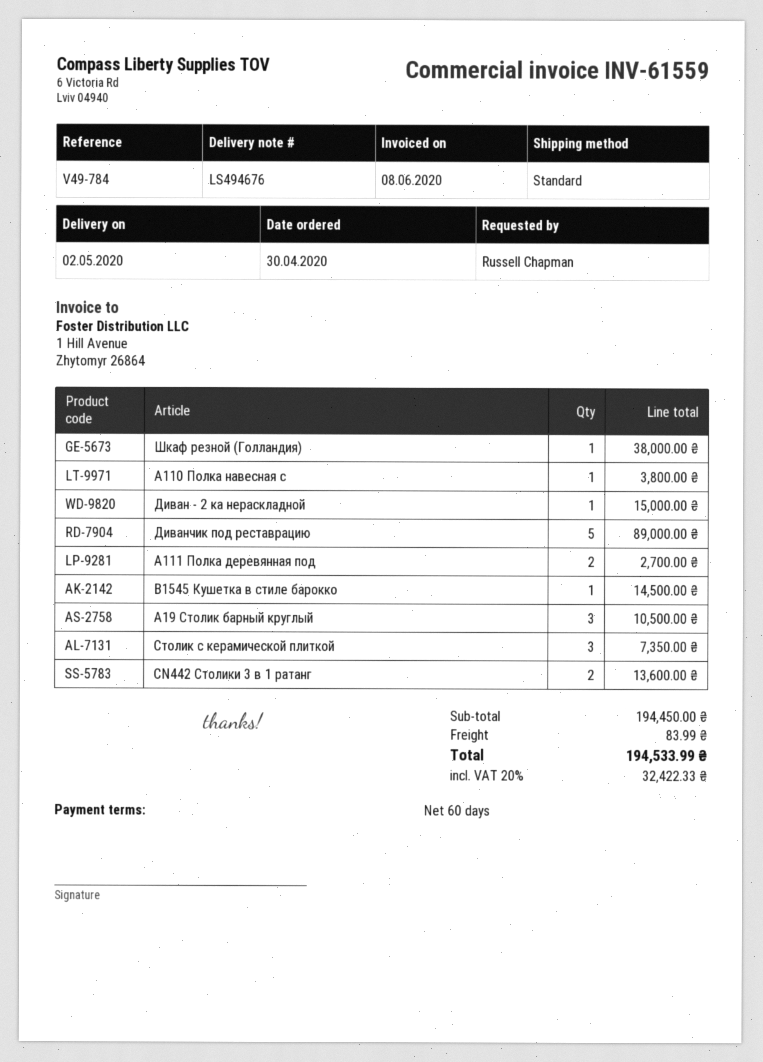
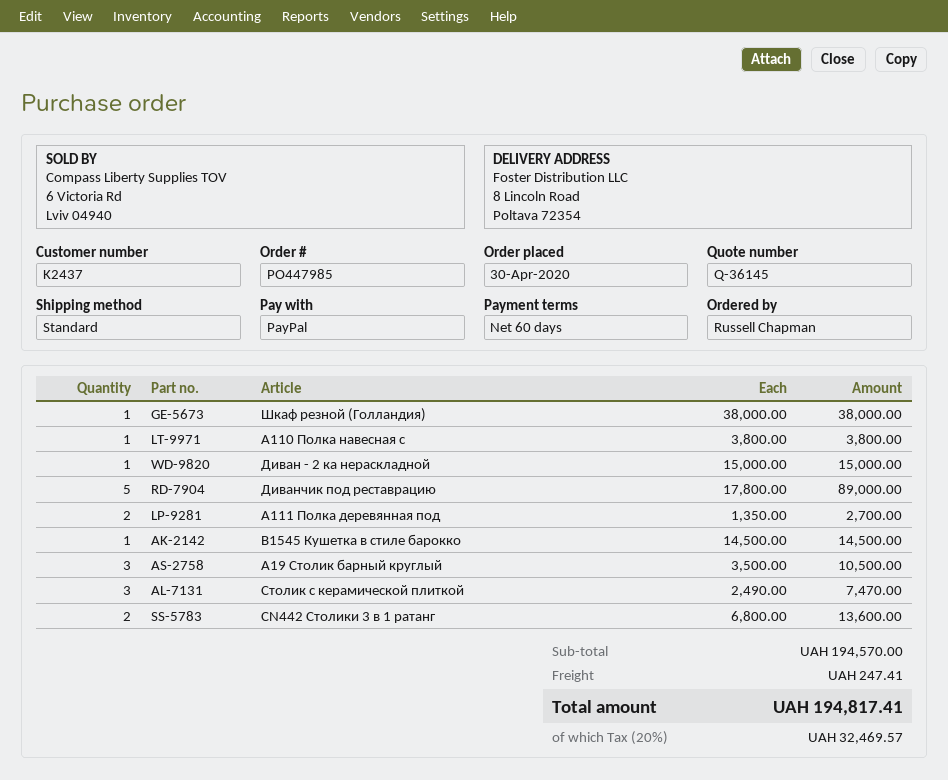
Столик с керамической плиткой: 3 for 7350.00 -> 3 for 7470.00
subtotal: 194450.00 -> 194570.00
shipping: 83.99 -> 247.41
tax: 20% = 32422.33 -> 20% = 32469.57
total: 194533.99 -> 194817.41

